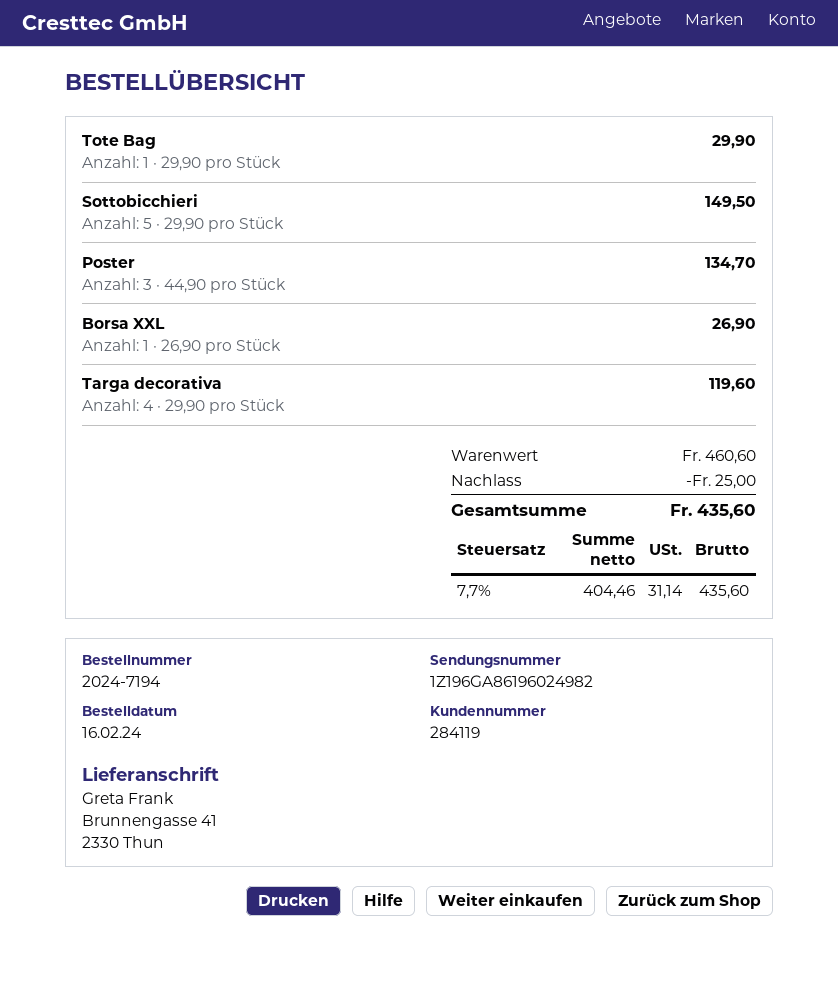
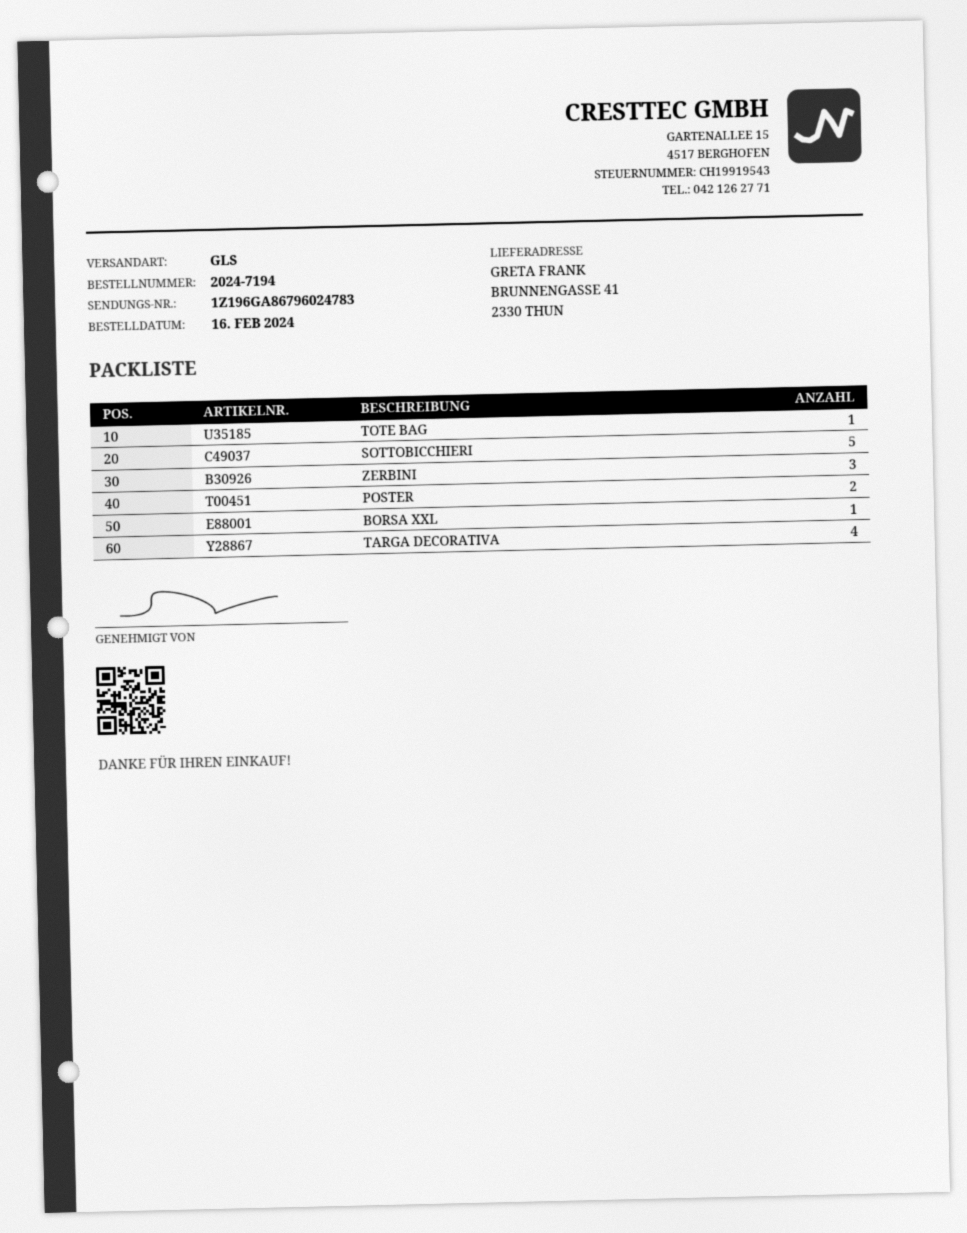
tracking number: 1Z196GA86196024982 -> 1Z196GA86796024783
Poster: 3 -> 2
ZERBINI: none -> 3

